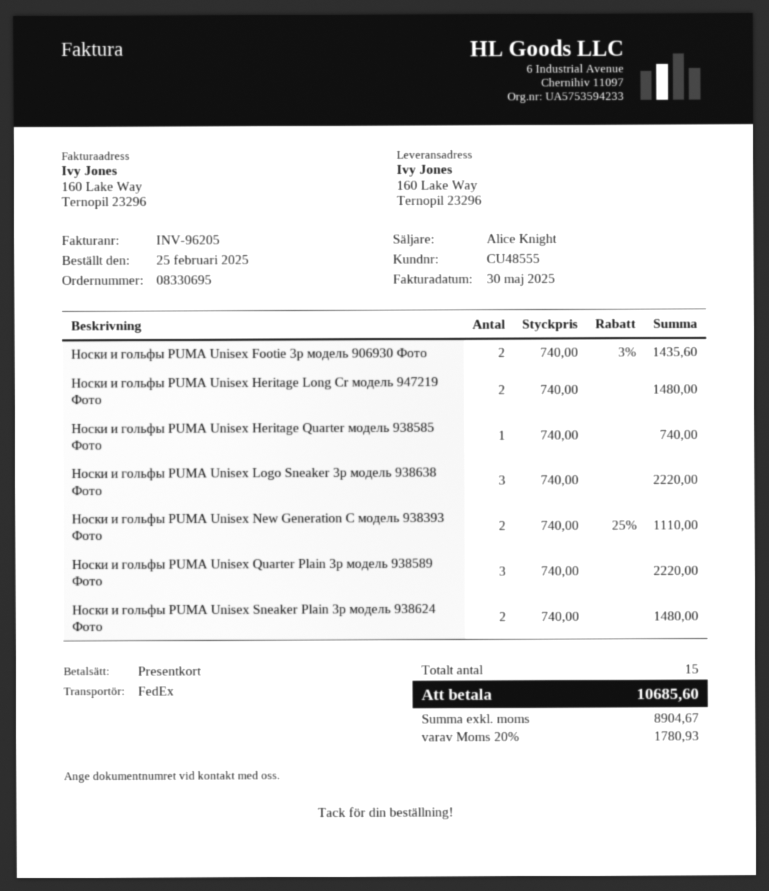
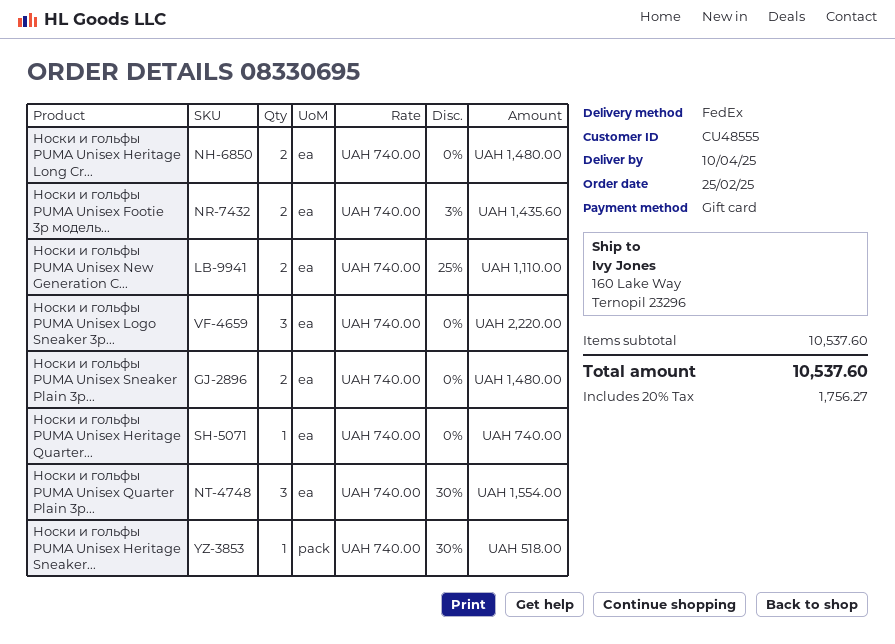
Носки и гольфы PUMA Unisex Quarter Plain 3p модель 938589 Фото: 3 x 740.00 = 2220.00 -> 3 x 740.00 - 30% = 1554.00
Носки и гольфы PUMA Unisex Heritage Sneaker...: none -> 1 x 740.00 - 30% = 518.00
tax: 20% = 1780.93 -> 20% = 1756.27
total: 10685.60 -> 10537.60

